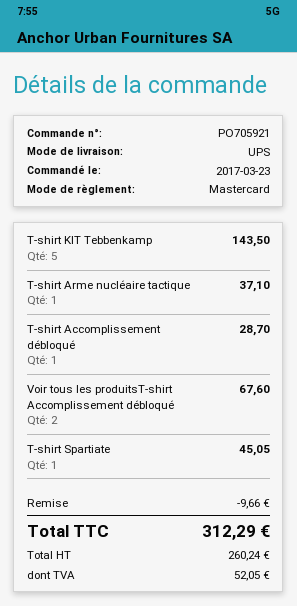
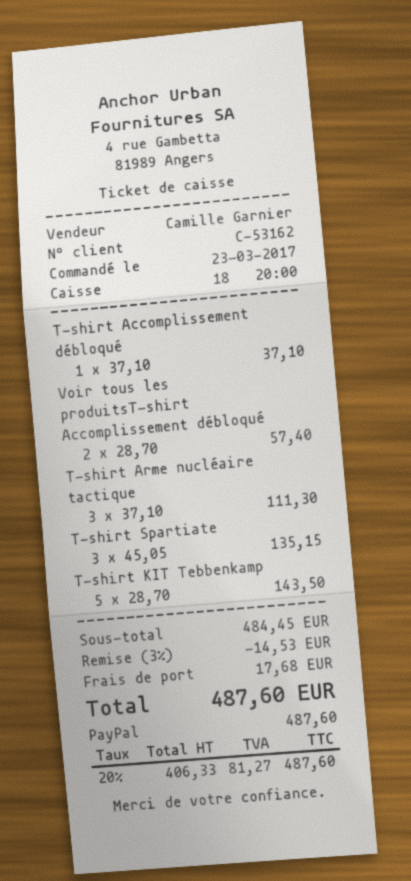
payment method: Mastercard -> PayPal
T-shirt Arme nucléaire tactique: 1 for 37.10 -> 3 for 111.30
T-shirt Accomplissement débloqué: 1 for 28.70 -> 1 for 37.10
Voir tous les produitsT-shirt Accomplissement débloqué: 2 for 67.60 -> 2 for 57.40
T-shirt Spartiate: 1 for 45.05 -> 3 for 135.15
discount: 9.66 -> 14.53
shipping: none -> 17.68
net: 260.24 -> 406.33
tax: 52.05 -> 81.27
total: 312.29 -> 487.60

